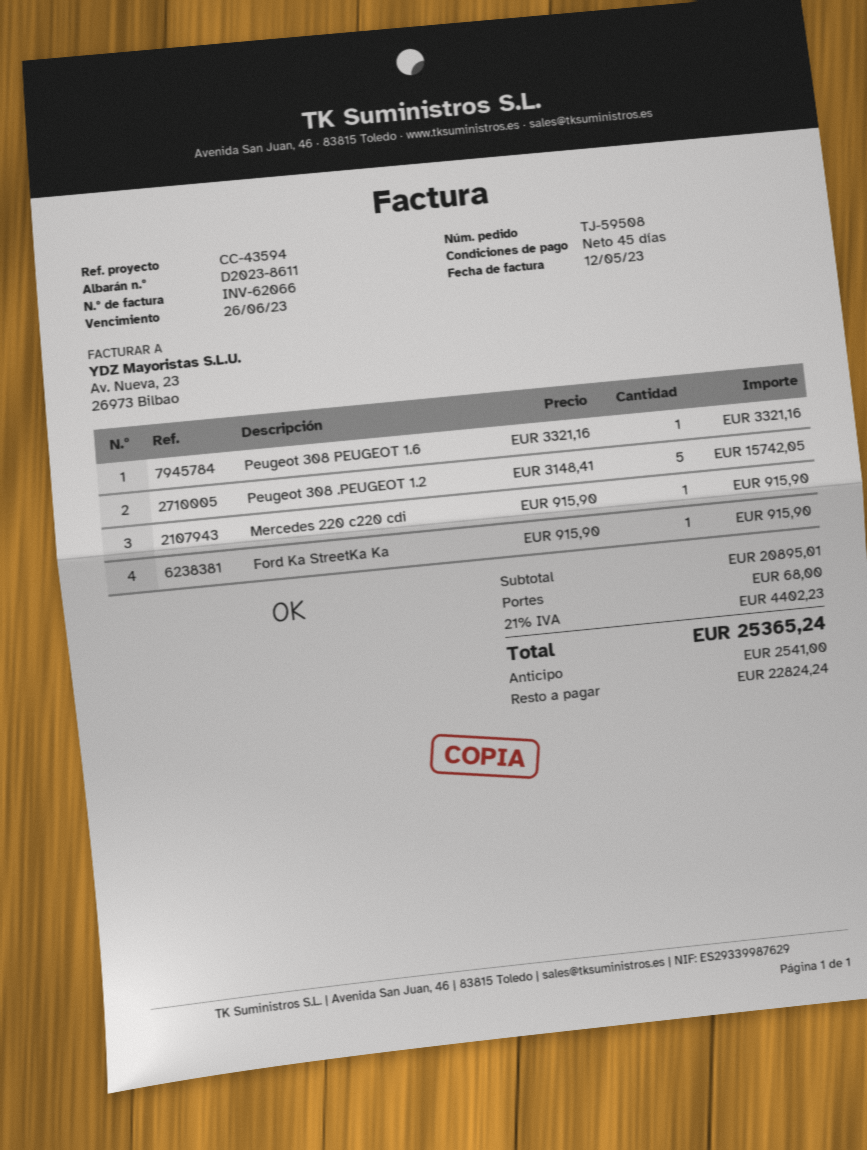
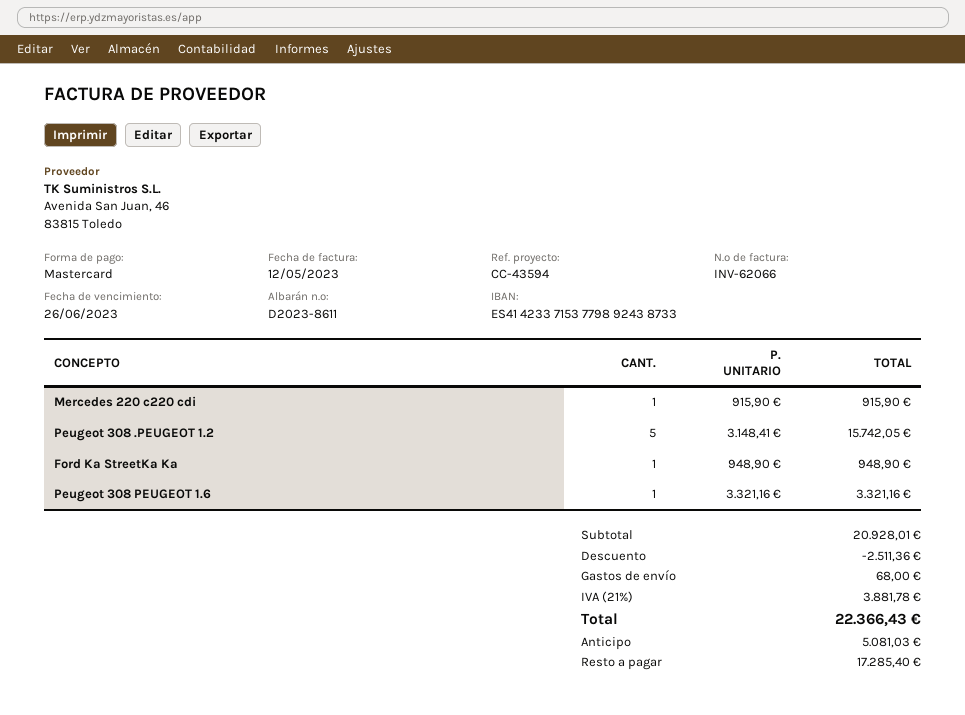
Ford Ka StreetKa Ka: 1 x 915.90 = 915.90 -> 1 x 948.90 = 948.90
subtotal: 20895.01 -> 20928.01
discount: none -> 2511.36
tax: 21% = 4402.23 -> 21% = 3881.78
total: 25365.24 -> 22366.43
deposit: 2541.00 -> 5081.03
balance: 22824.24 -> 17285.40

